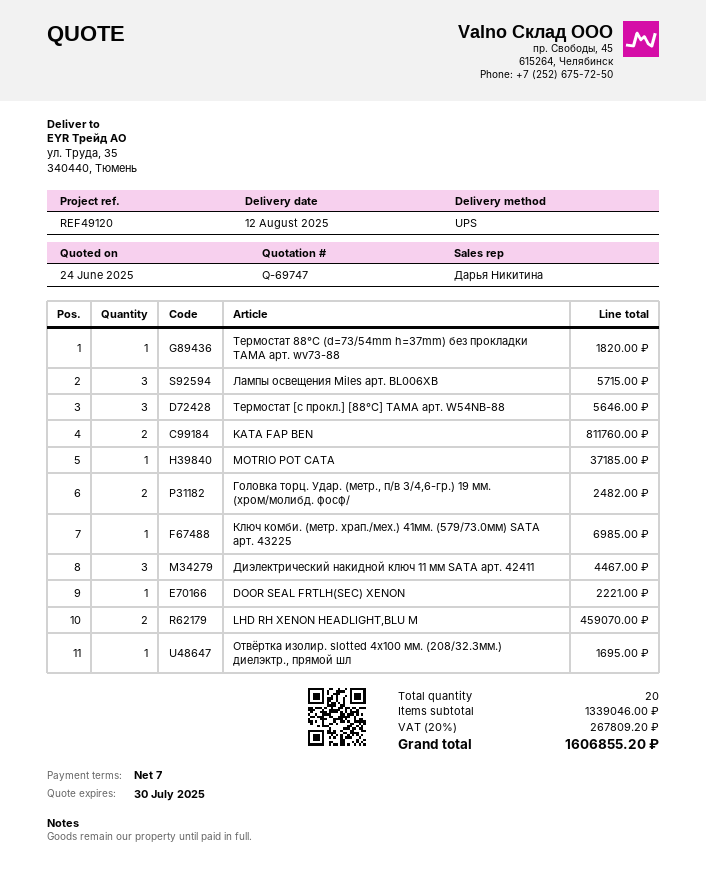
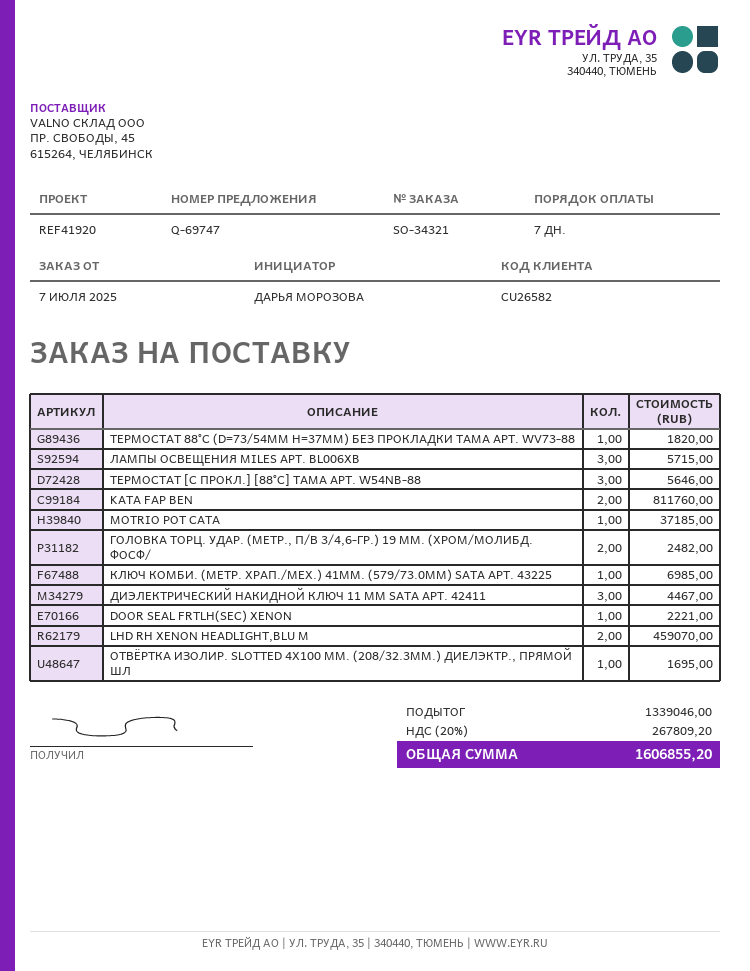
reference: REF49120 -> REF41920

